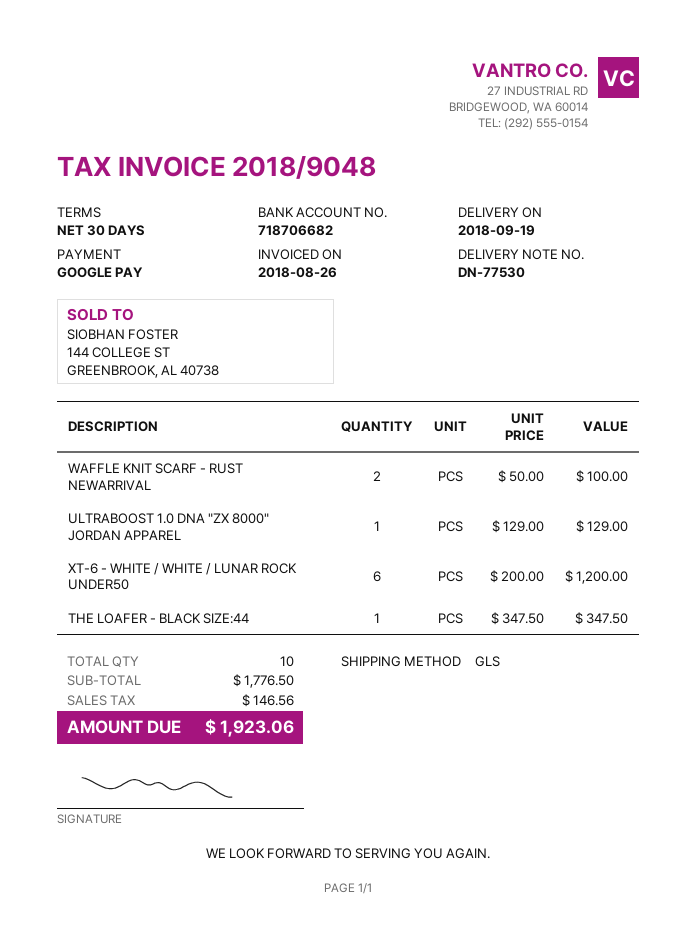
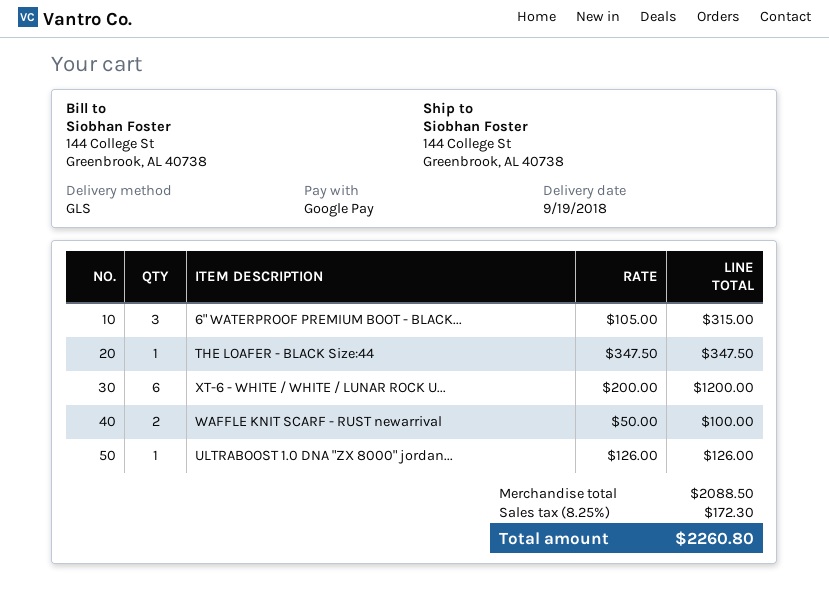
ULTRABOOST 1.0 DNA "ZX 8000" JORDAN APPAREL: 1 x 129.00 = 129.00 -> 1 x 126.00 = 126.00
6" WATERPROOF PREMIUM BOOT - BLACK...: none -> 3 x 105.00 = 315.00
subtotal: 1776.50 -> 2088.50
tax: 146.56 -> 172.30
total: 1923.06 -> 2260.80

